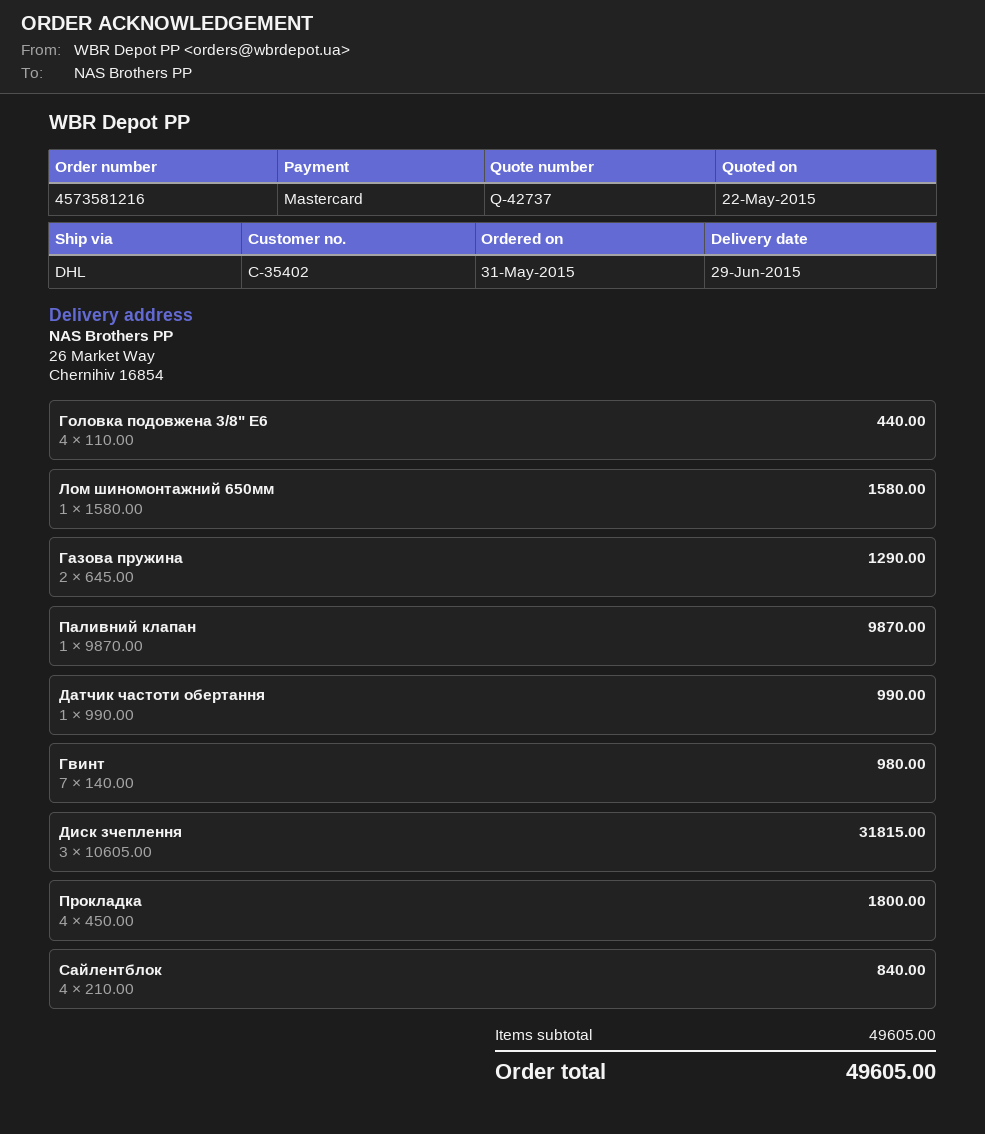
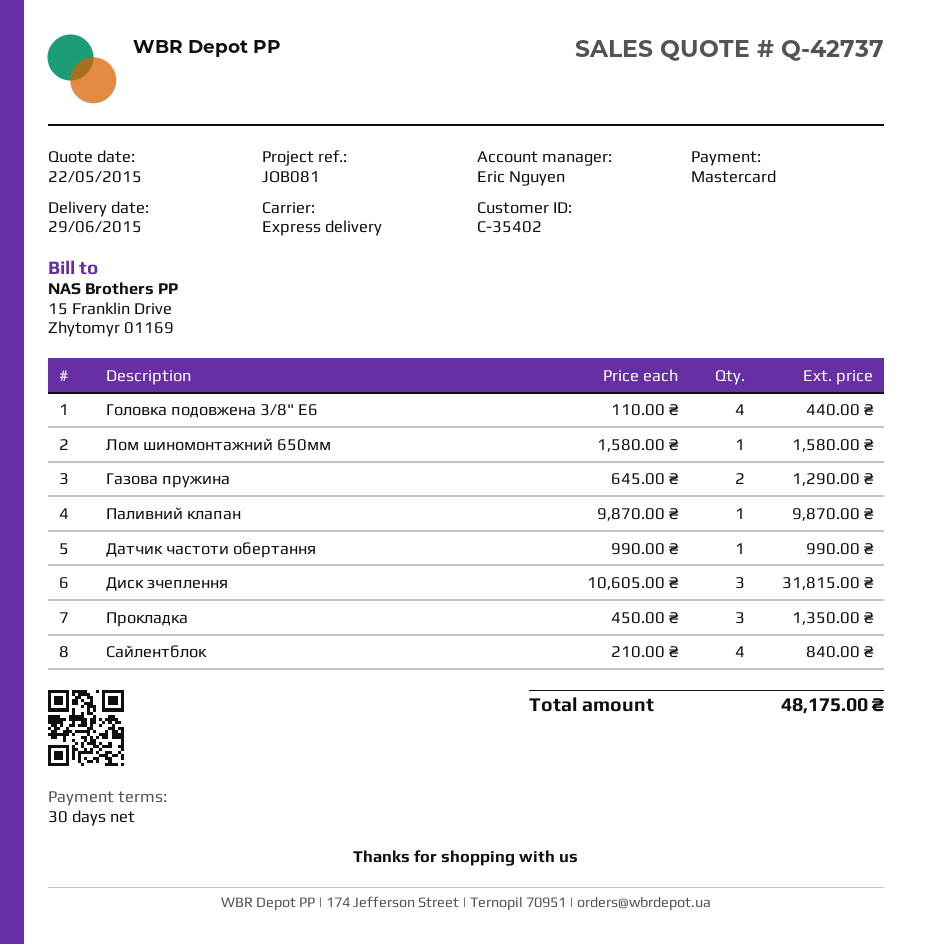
shipping method: DHL -> express
Гвинт: 7 x 140.00 = 980.00 -> none
Прокладка: 4 x 450.00 = 1800.00 -> 3 x 450.00 = 1350.00
total: 49605.00 -> 48175.00

